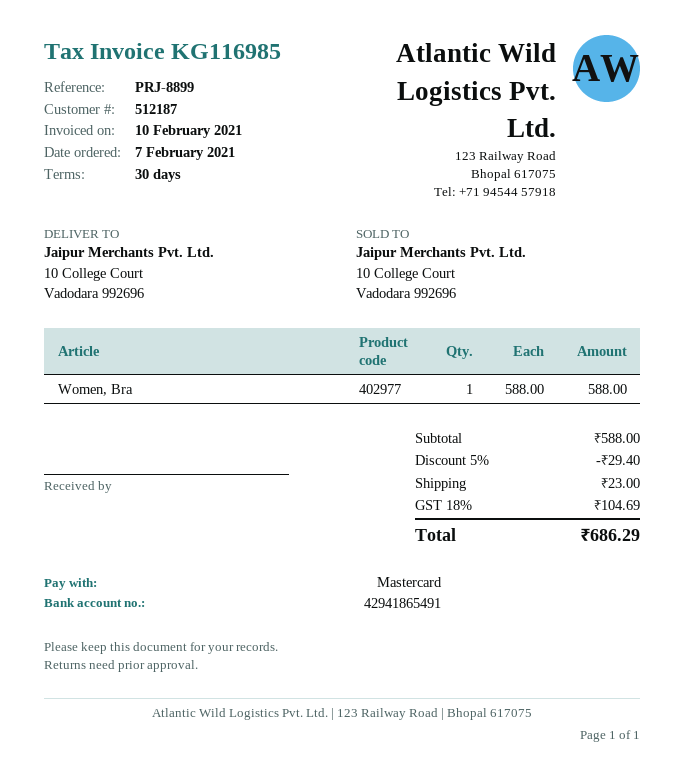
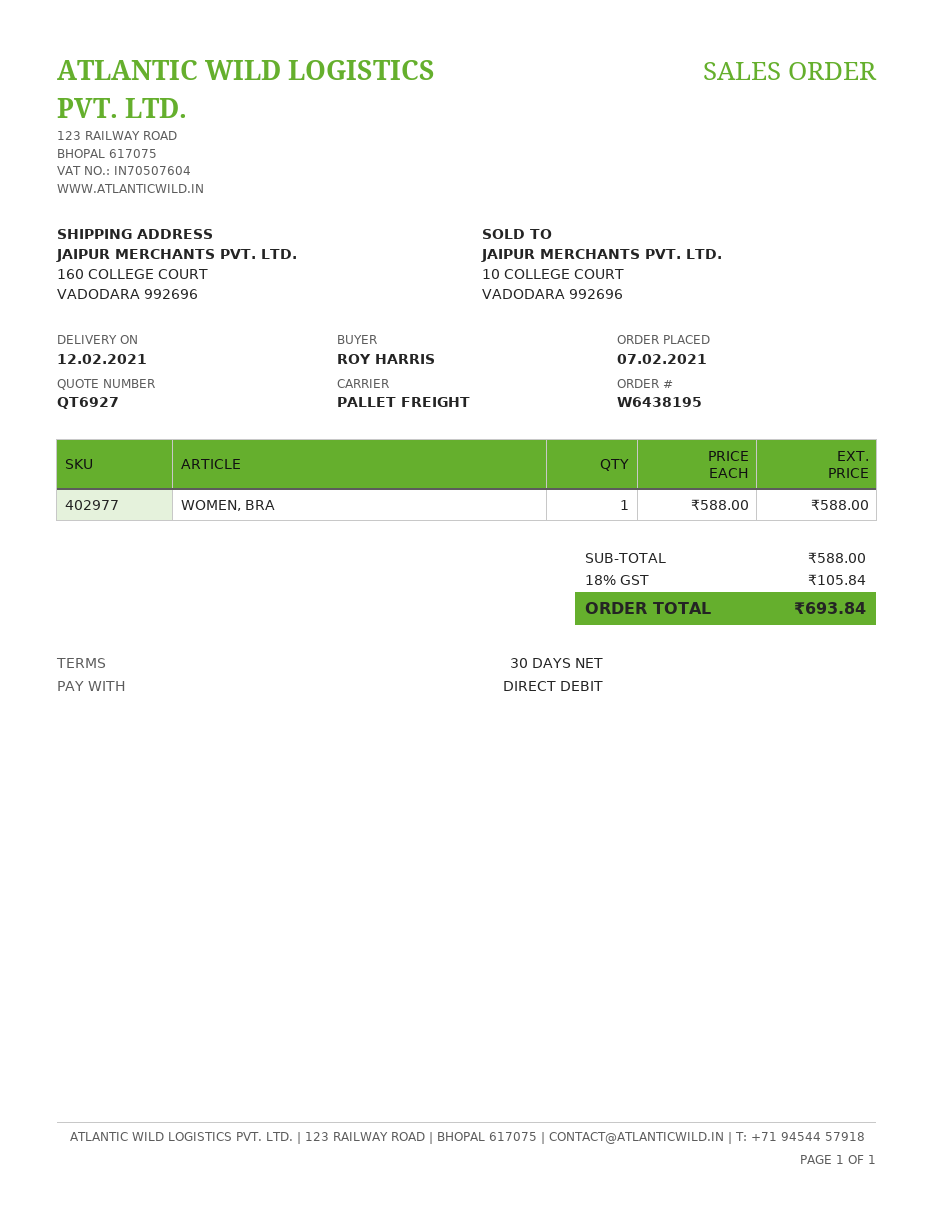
payment method: Mastercard -> direct debit
ship to: 10 College Court, Vadodara 992696 -> 160 COLLEGE COURT, VADODARA 992696
discount: 5% = 29.40 -> none
shipping: 23.00 -> none
tax: 18% = 104.69 -> 18% = 105.84
total: 686.29 -> 693.84

